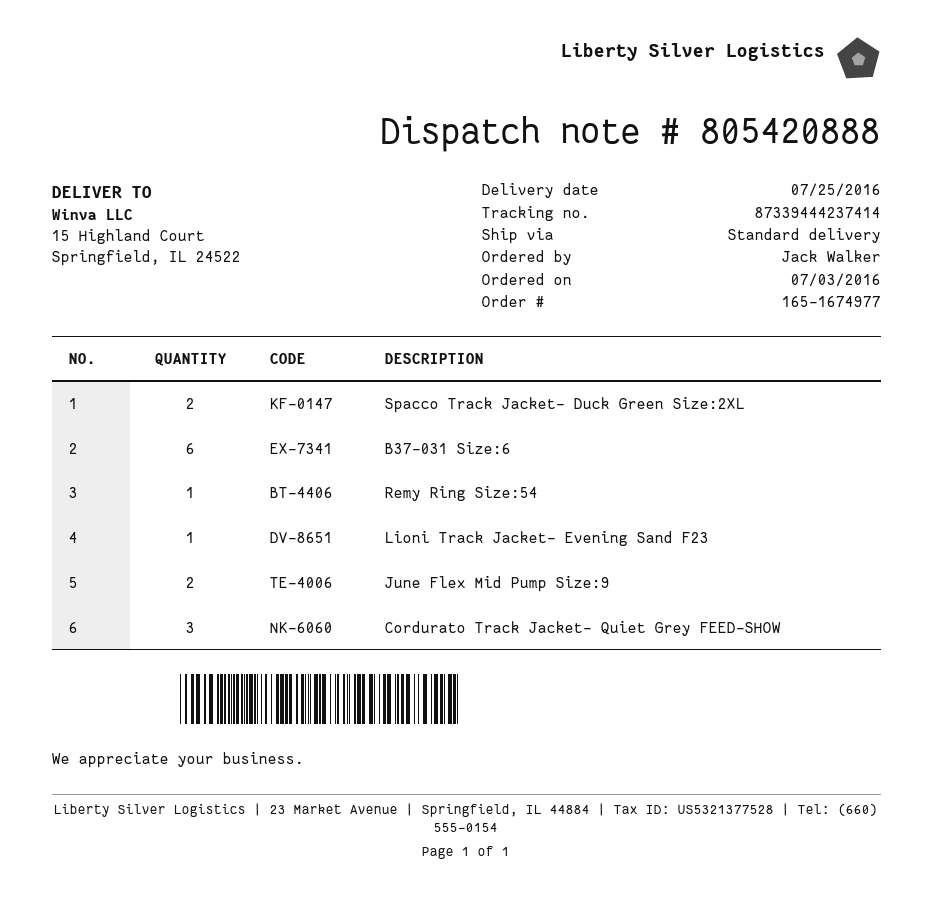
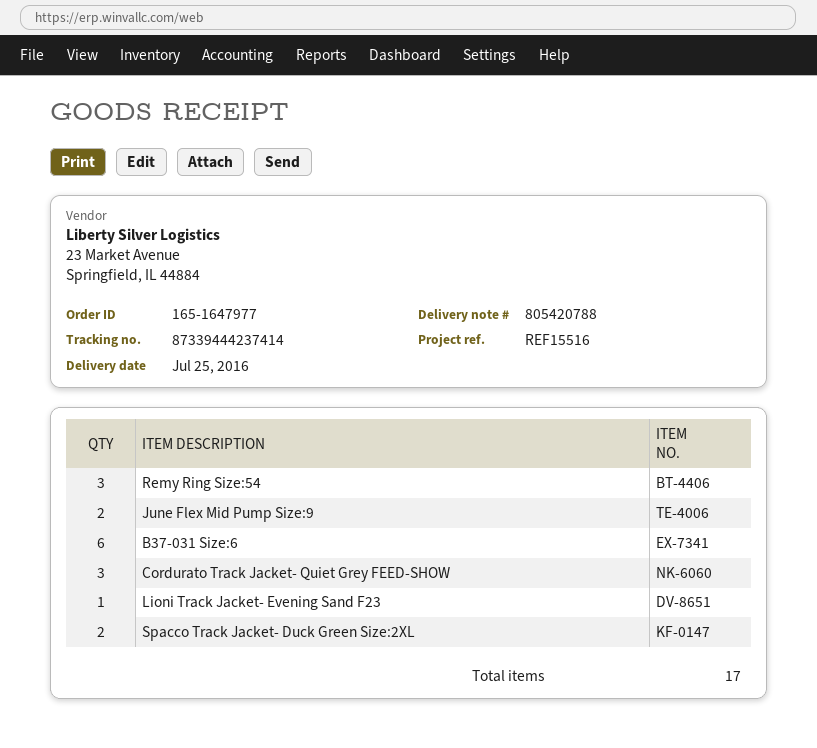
order number: 165-1674977 -> 165-1647977
delivery note number: 805420888 -> 805420788
Remy Ring Size:54: 1 -> 3

